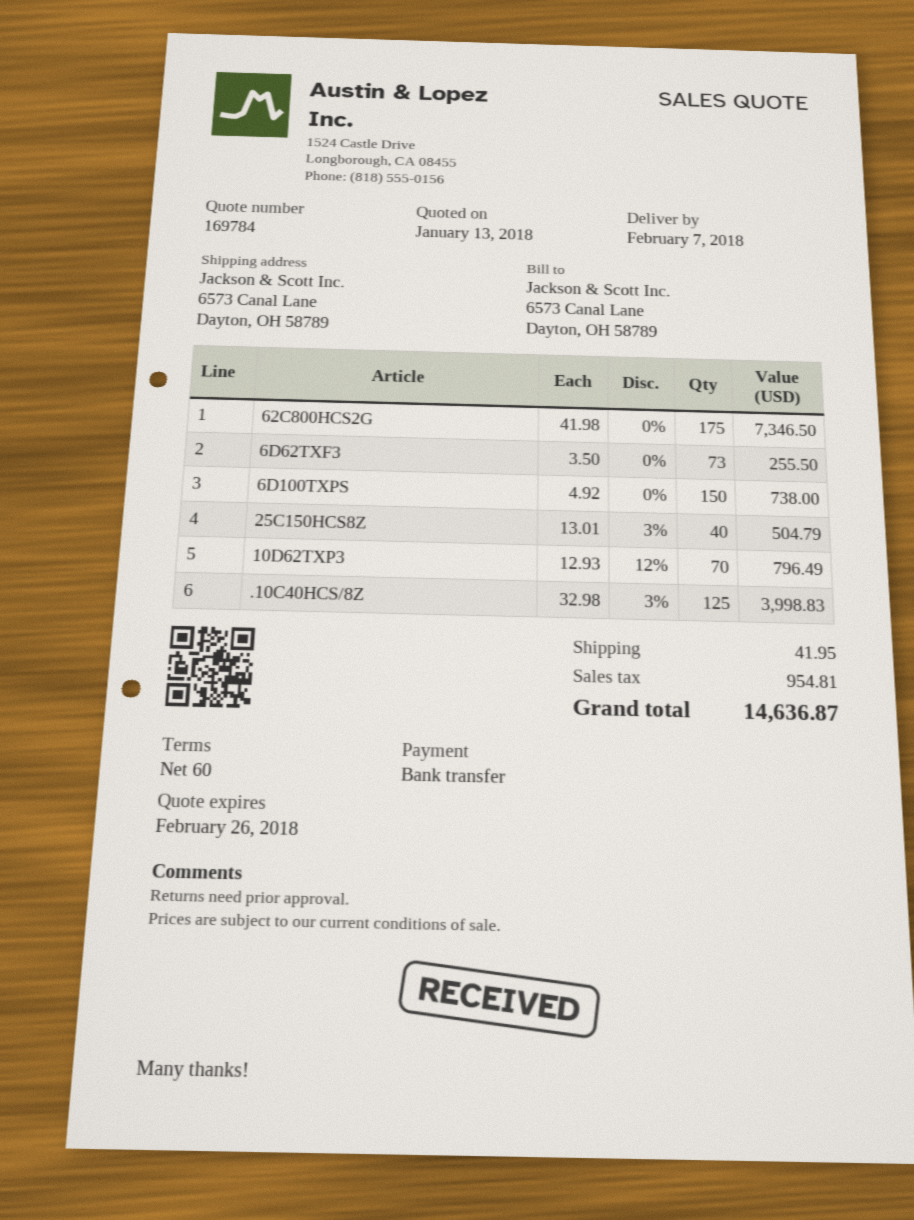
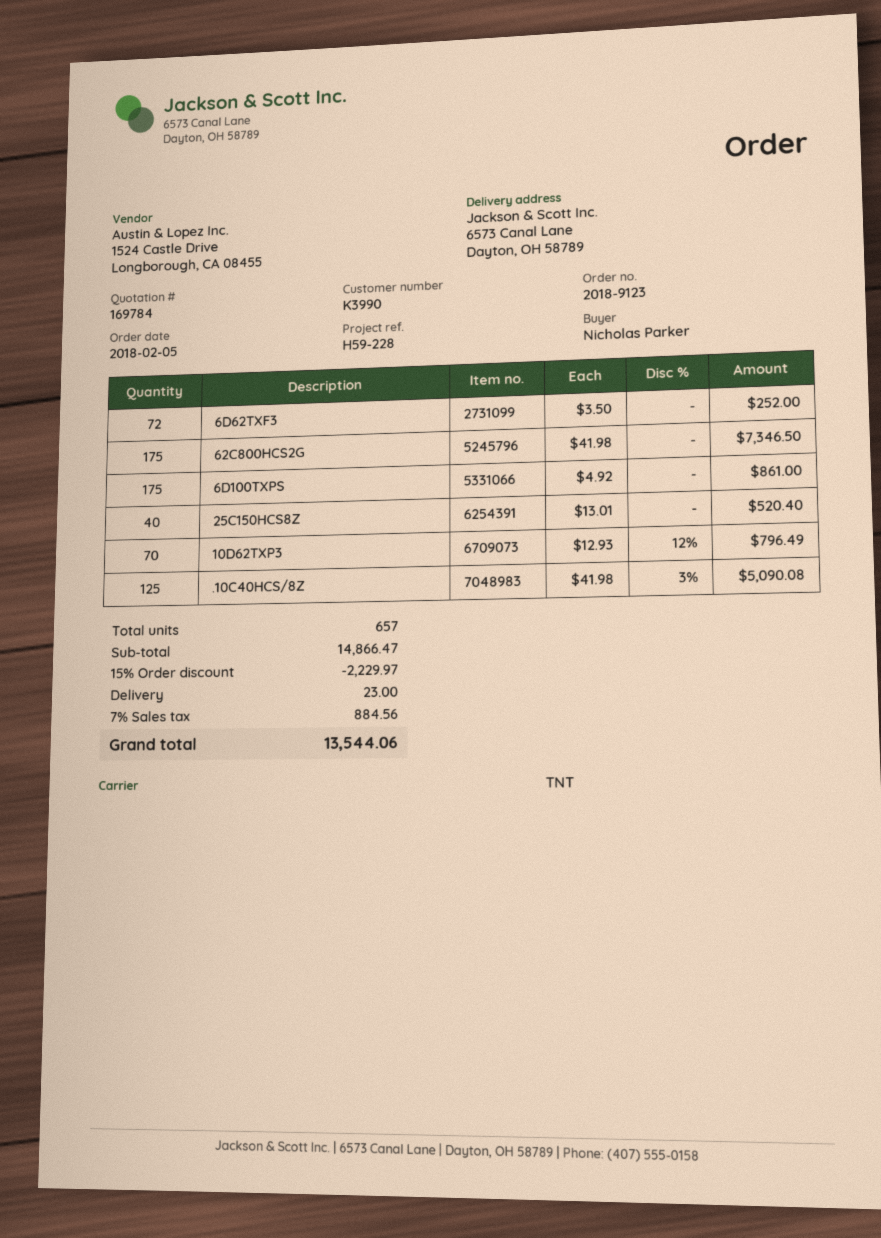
6D62TXF3: 73 x 3.50 = 255.50 -> 72 x 3.50 = 252.00
6D100TXPS: 150 x 4.92 = 738.00 -> 175 x 4.92 = 861.00
25C150HCS8Z: 40 x 13.01 - 3% = 504.79 -> 40 x 13.01 = 520.40
.10C40HCS/8Z: 125 x 32.98 - 3% = 3998.83 -> 125 x 41.98 - 3% = 5090.08
discount: none -> 15% = 2229.97
shipping: 41.95 -> 23.00
tax: 954.81 -> 884.56
total: 14636.87 -> 13544.06

